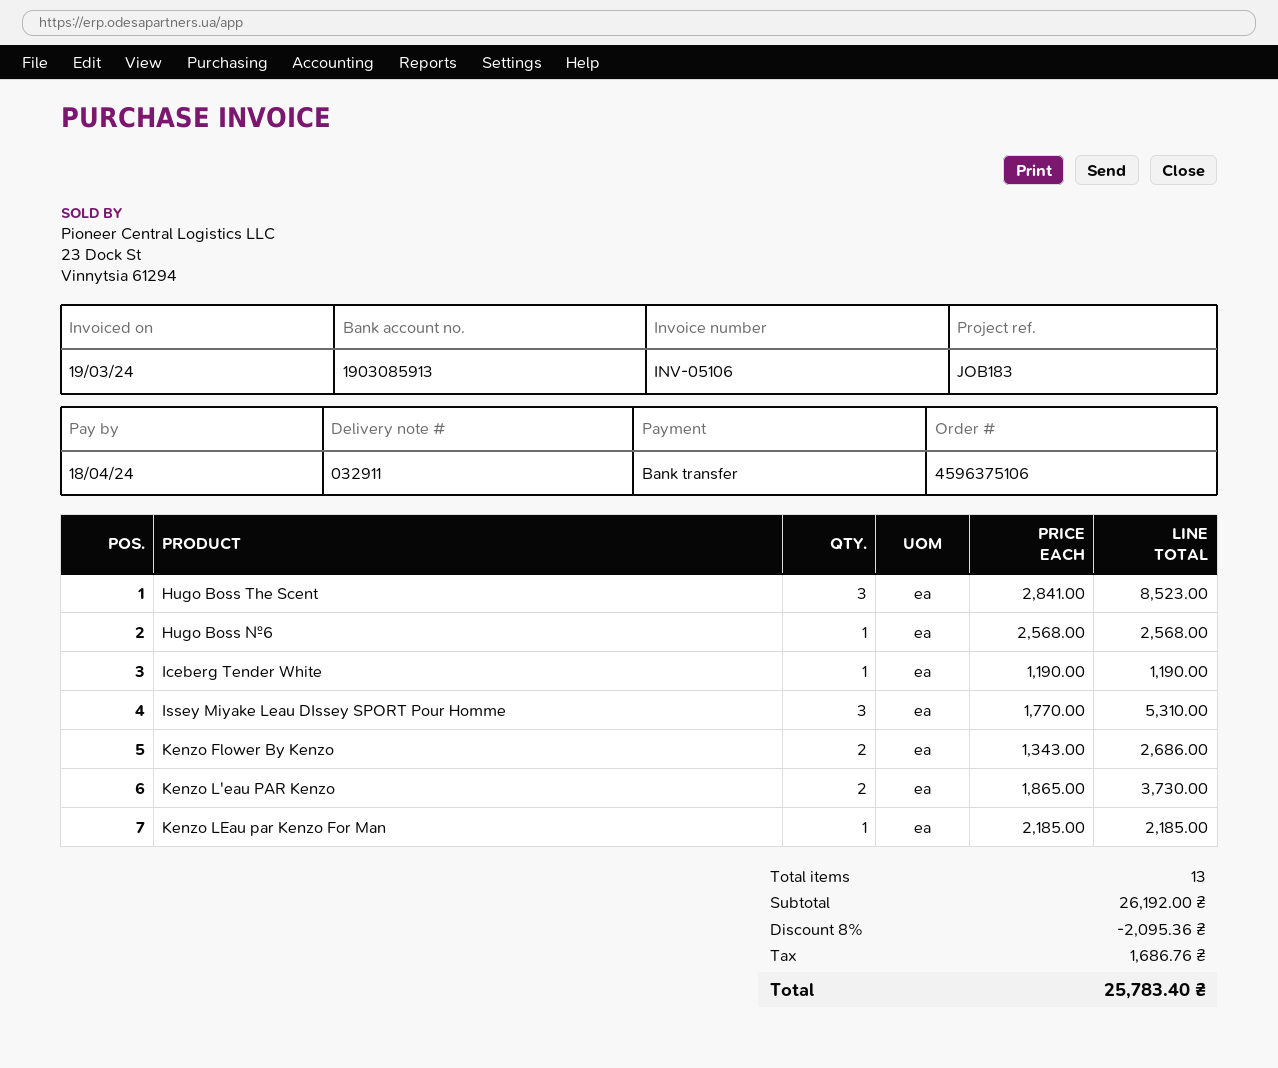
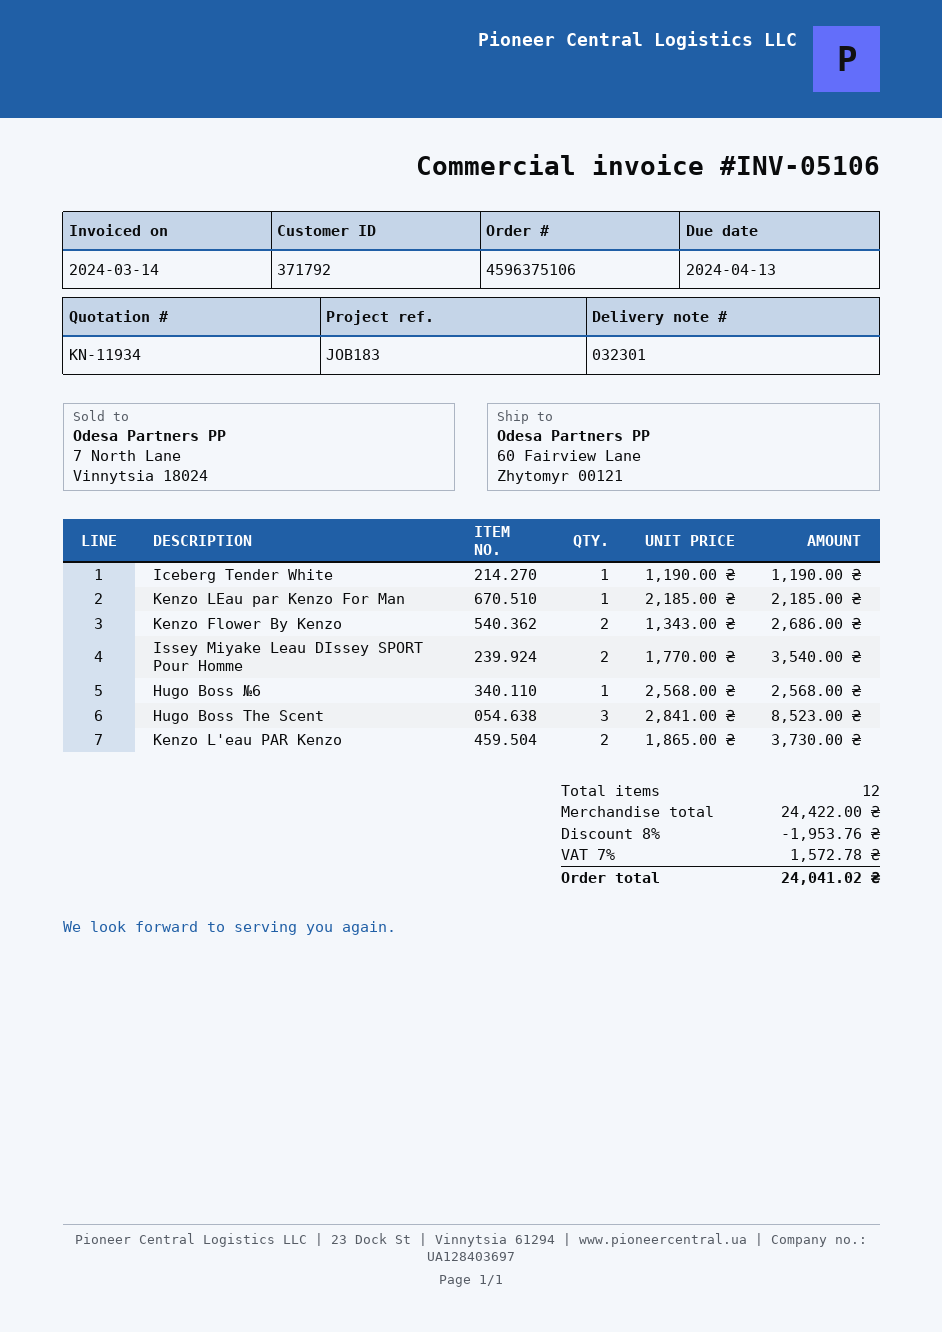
delivery note number: 032911 -> 032301
invoice date: 2024-03-19 -> 2024-03-14
due date: 2024-04-18 -> 2024-04-13
Issey Miyake Leau DIssey SPORT Pour Homme: 3 x 1770.00 = 5310.00 -> 2 x 1770.00 = 3540.00
total quantity: 13 -> 12
subtotal: 26192.00 -> 24422.00
discount: 8% = 2095.36 -> 8% = 1953.76
tax: 1686.76 -> 1572.78
total: 25783.40 -> 24041.02

